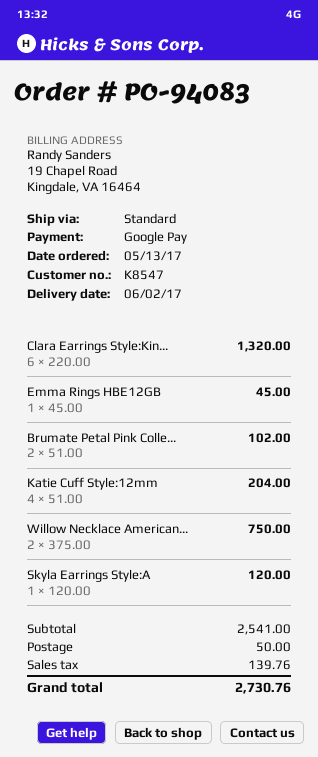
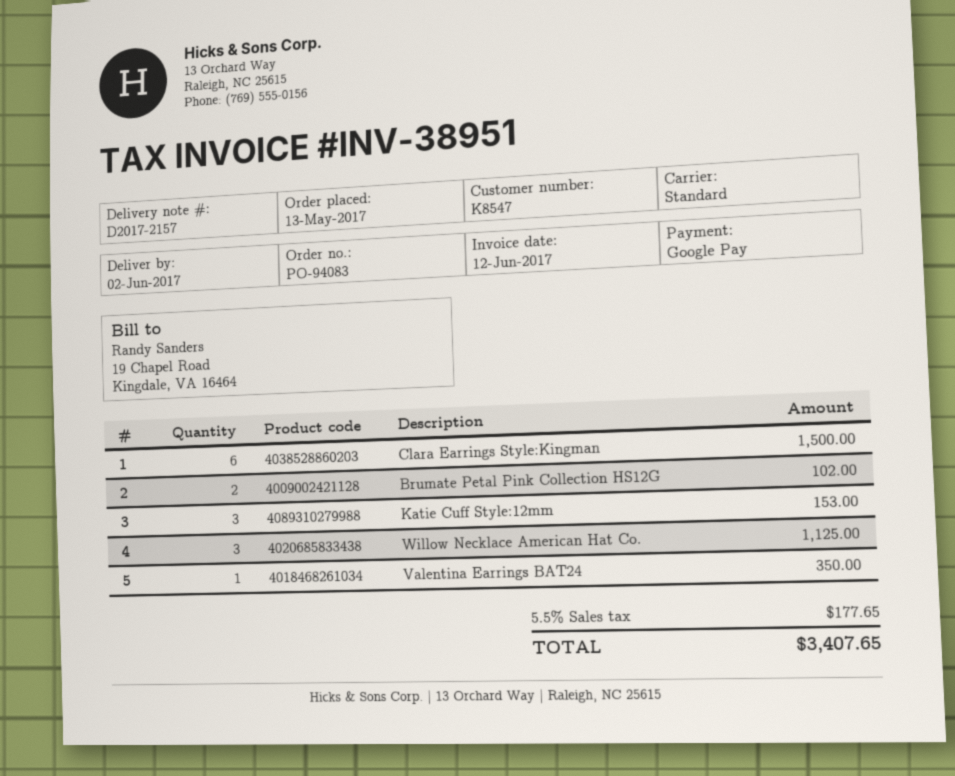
Clara Earrings Style:Kin...: 6 for 1320.00 -> 6 for 1500.00
Emma Rings HBE12GB: 1 for 45.00 -> none
Katie Cuff Style:12mm: 4 for 204.00 -> 3 for 153.00
Willow Necklace American...: 2 for 750.00 -> 3 for 1125.00
Skyla Earrings Style:A: 1 for 120.00 -> none
Valentina Earrings BAT24: none -> 1 for 350.00
shipping: 50.00 -> none
tax: 139.76 -> 177.65
total: 2730.76 -> 3407.65

